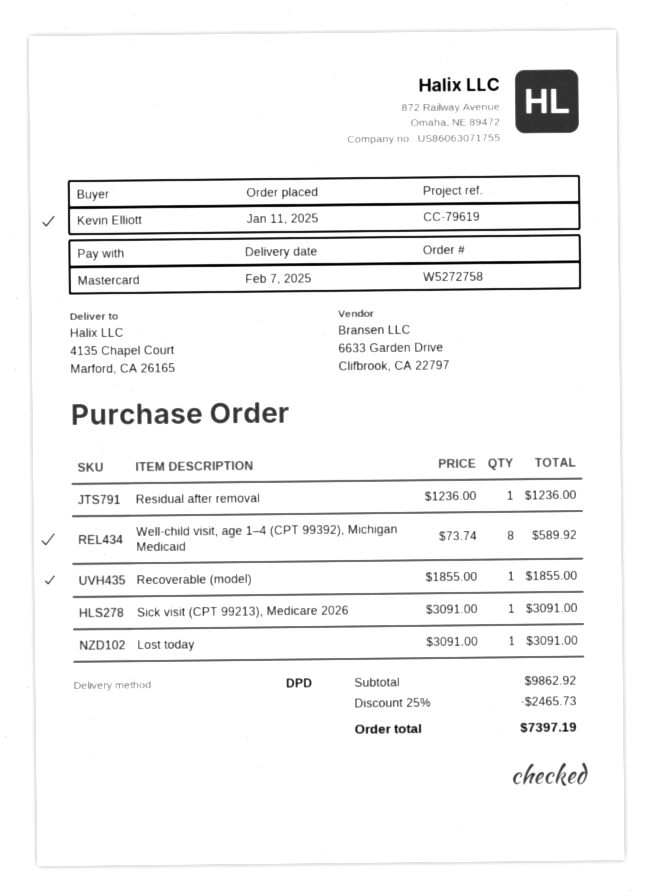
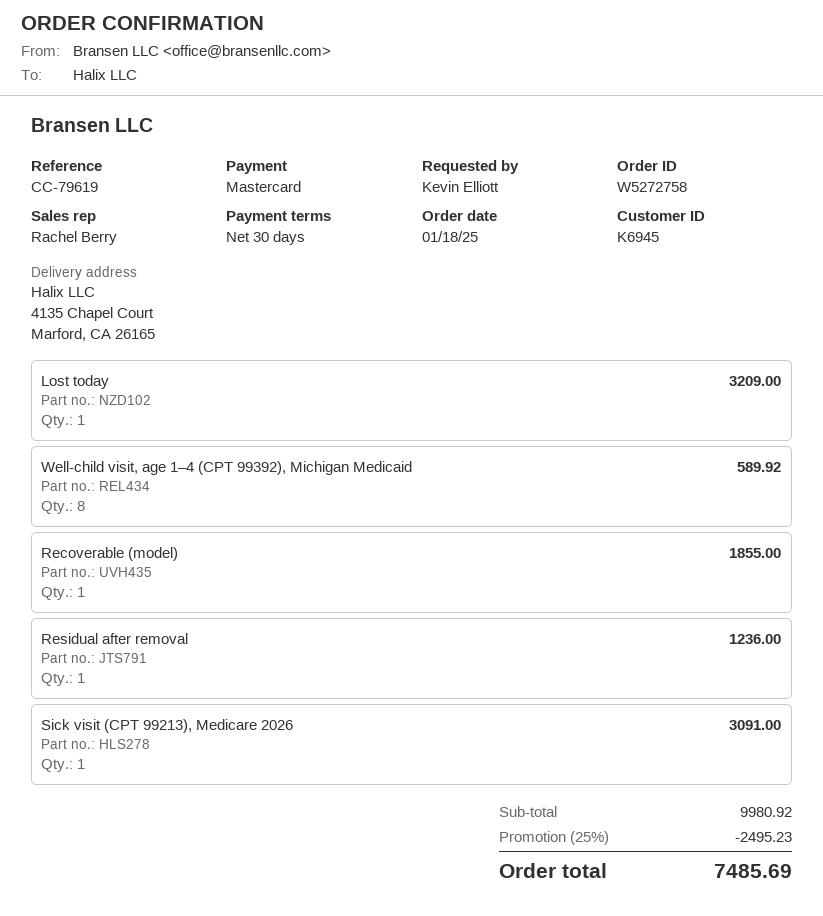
order date: 2025-01-11 -> 2025-01-18
Lost today: 1 for 3091.00 -> 1 for 3209.00
subtotal: 9862.92 -> 9980.92
discount: 25% = 2465.73 -> 25% = 2495.23
total: 7397.19 -> 7485.69

